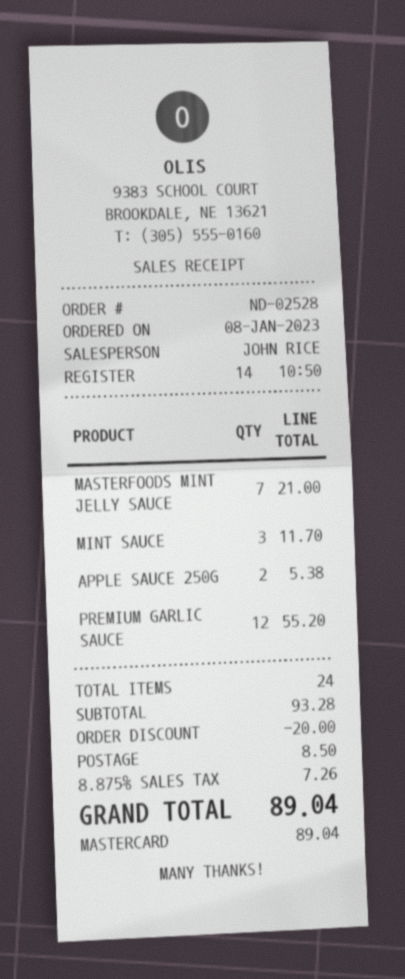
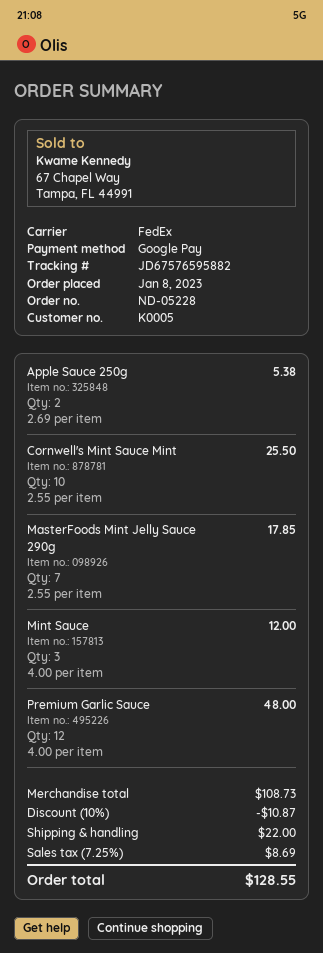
order number: ND-02528 -> ND-05228
payment method: Mastercard -> Google Pay
MASTERFOODS MINT JELLY SAUCE: 7 for 21.00 -> 7 for 17.85
MINT SAUCE: 3 for 11.70 -> 3 for 12.00
PREMIUM GARLIC SAUCE: 12 for 55.20 -> 12 for 48.00
Cornwell's Mint Sauce Mint: none -> 10 for 25.50
subtotal: 93.28 -> 108.73
discount: 20.00 -> 10.87
shipping: 8.50 -> 22.00
tax: 8.875% = 7.26 -> 7.25% = 8.69
total: 89.04 -> 128.55

